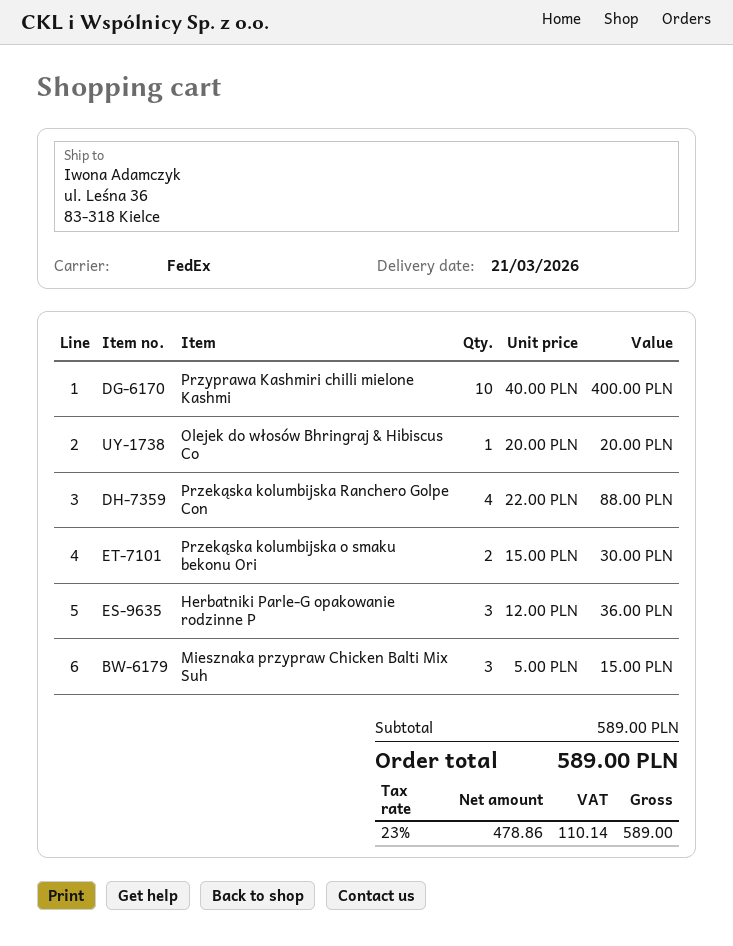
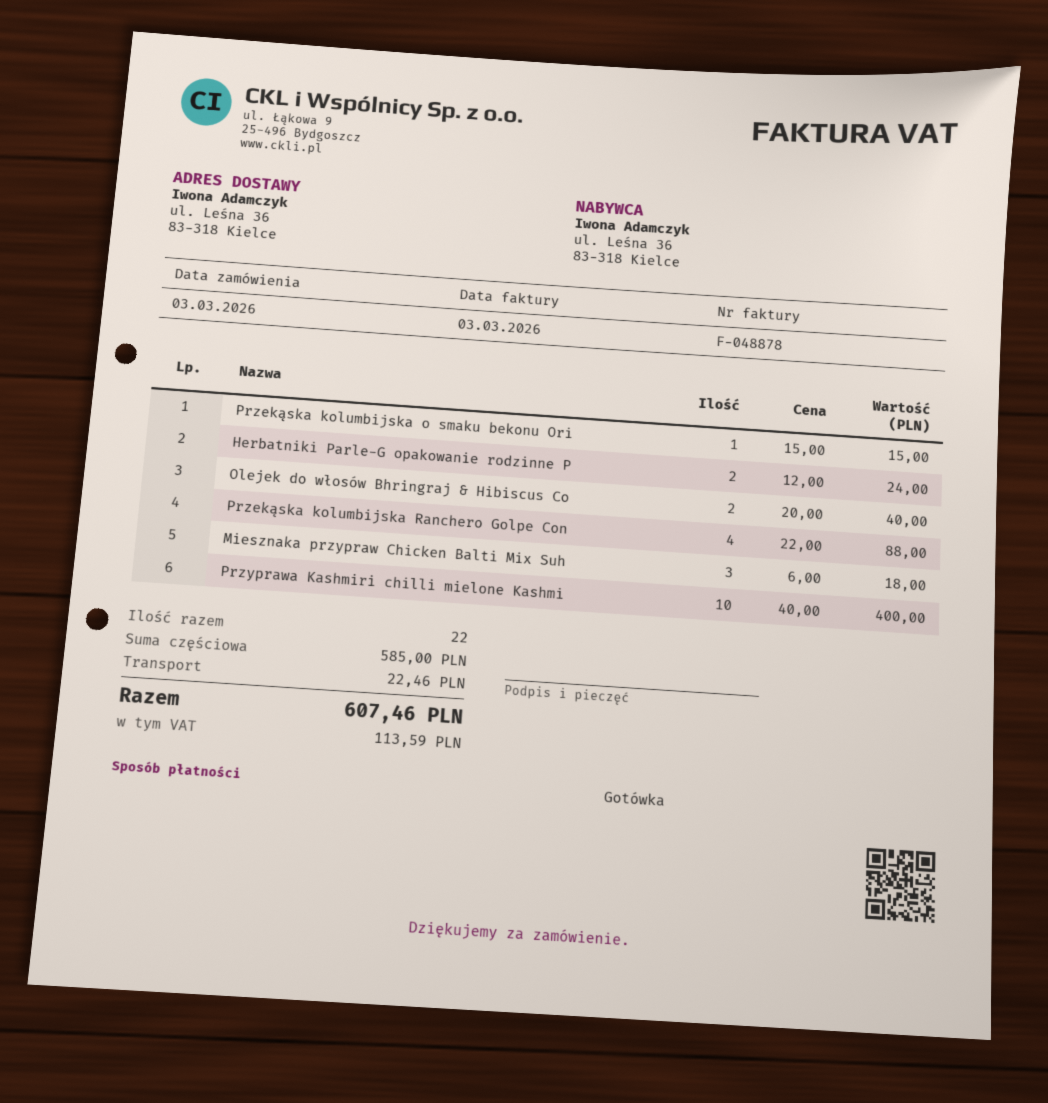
Olejek do włosów Bhringraj & Hibiscus Co: 1 x 20.00 = 20.00 -> 2 x 20.00 = 40.00
Przekąska kolumbijska o smaku bekonu Ori: 2 x 15.00 = 30.00 -> 1 x 15.00 = 15.00
Herbatniki Parle-G opakowanie rodzinne P: 3 x 12.00 = 36.00 -> 2 x 12.00 = 24.00
Miesznaka przypraw Chicken Balti Mix Suh: 3 x 5.00 = 15.00 -> 3 x 6.00 = 18.00
subtotal: 589.00 -> 585.00
shipping: none -> 22.46
tax: 110.14 -> 113.59
total: 589.00 -> 607.46

